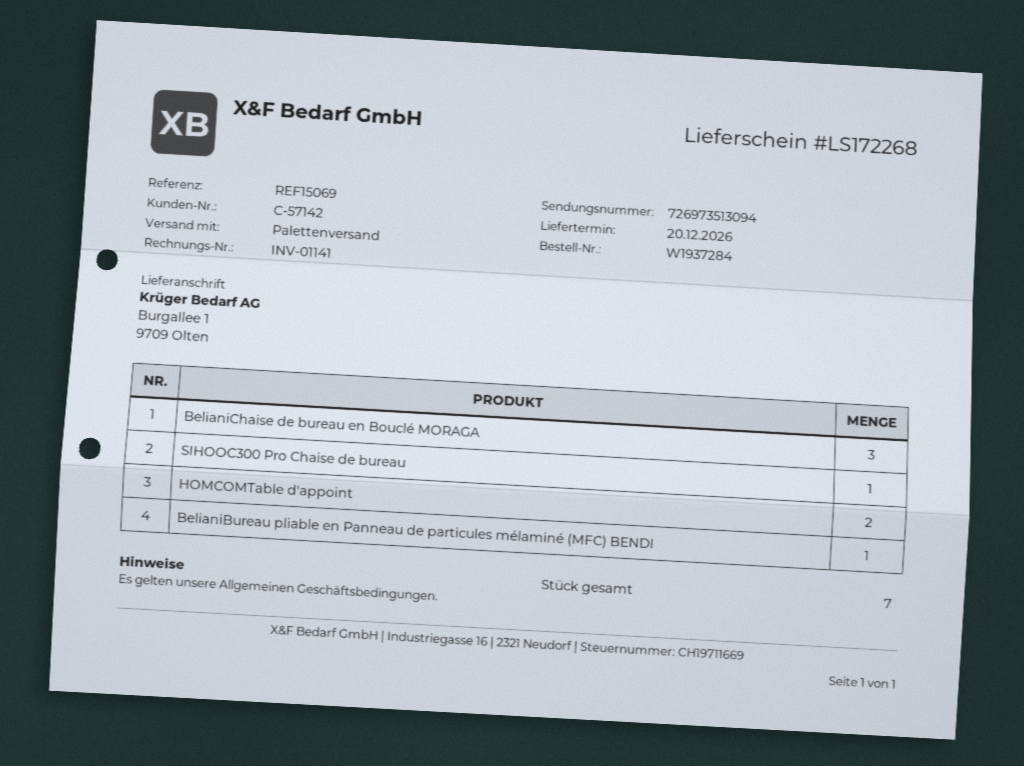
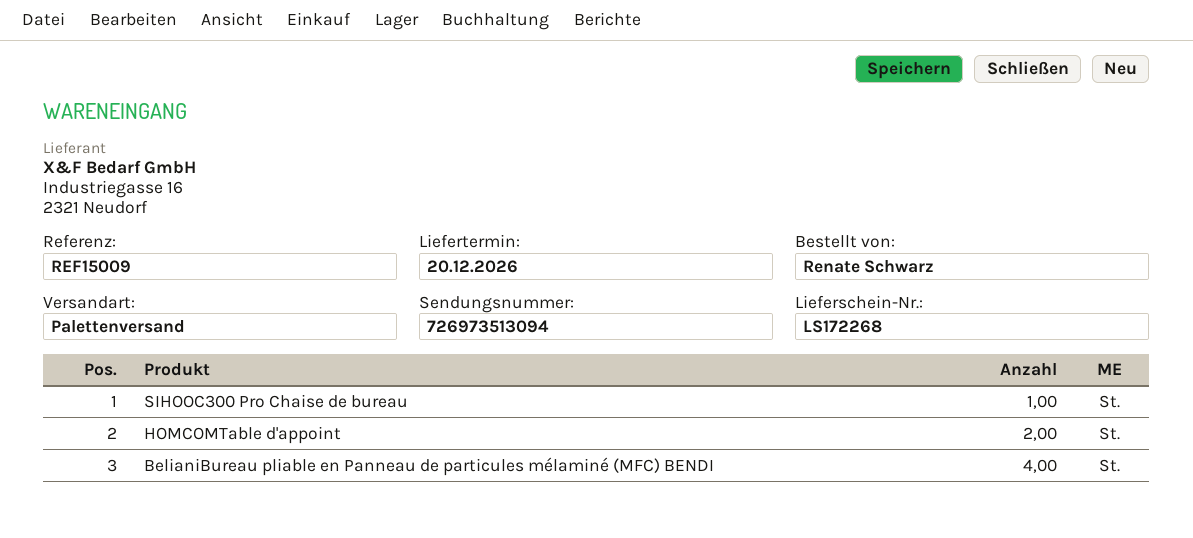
reference: REF15069 -> REF15009
BelianiChaise de bureau en Bouclé MORAGA: 3 -> none
BelianiBureau pliable en Panneau de particules mélaminé (MFC) BENDI: 1 -> 4

